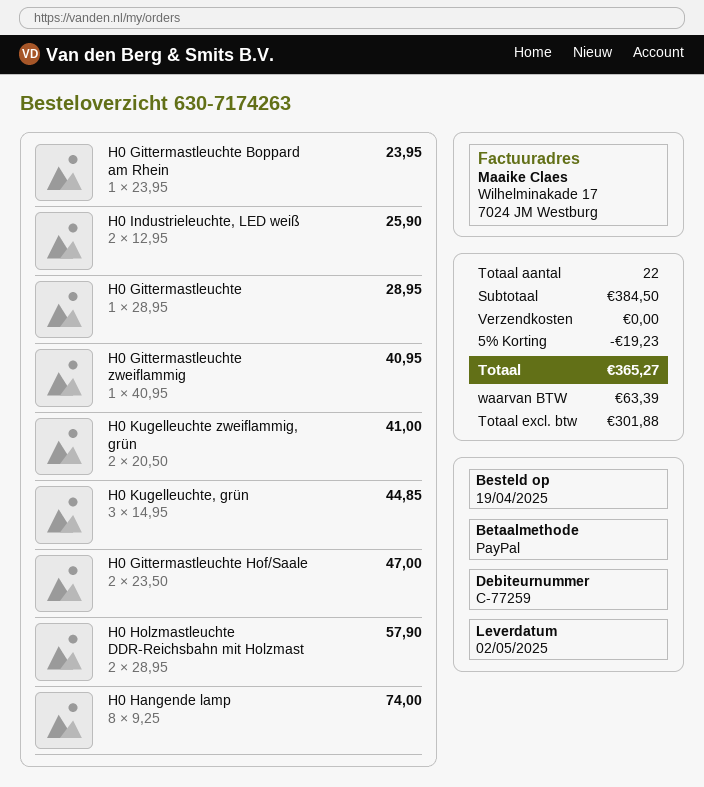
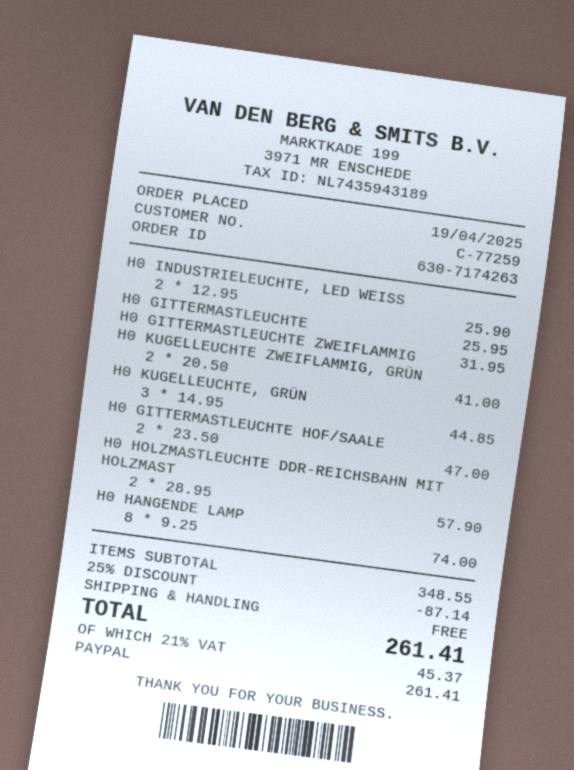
H0 Gittermastleuchte Boppard am Rhein: 1 x 23.95 = 23.95 -> none
H0 Gittermastleuchte: 1 x 28.95 = 28.95 -> 1 x 25.95 = 25.95
H0 Gittermastleuchte zweiflammig: 1 x 40.95 = 40.95 -> 1 x 31.95 = 31.95
subtotal: 384.50 -> 348.55
discount: 5% = 19.23 -> 25% = 87.14
tax: 63.39 -> 45.37
total: 365.27 -> 261.41

